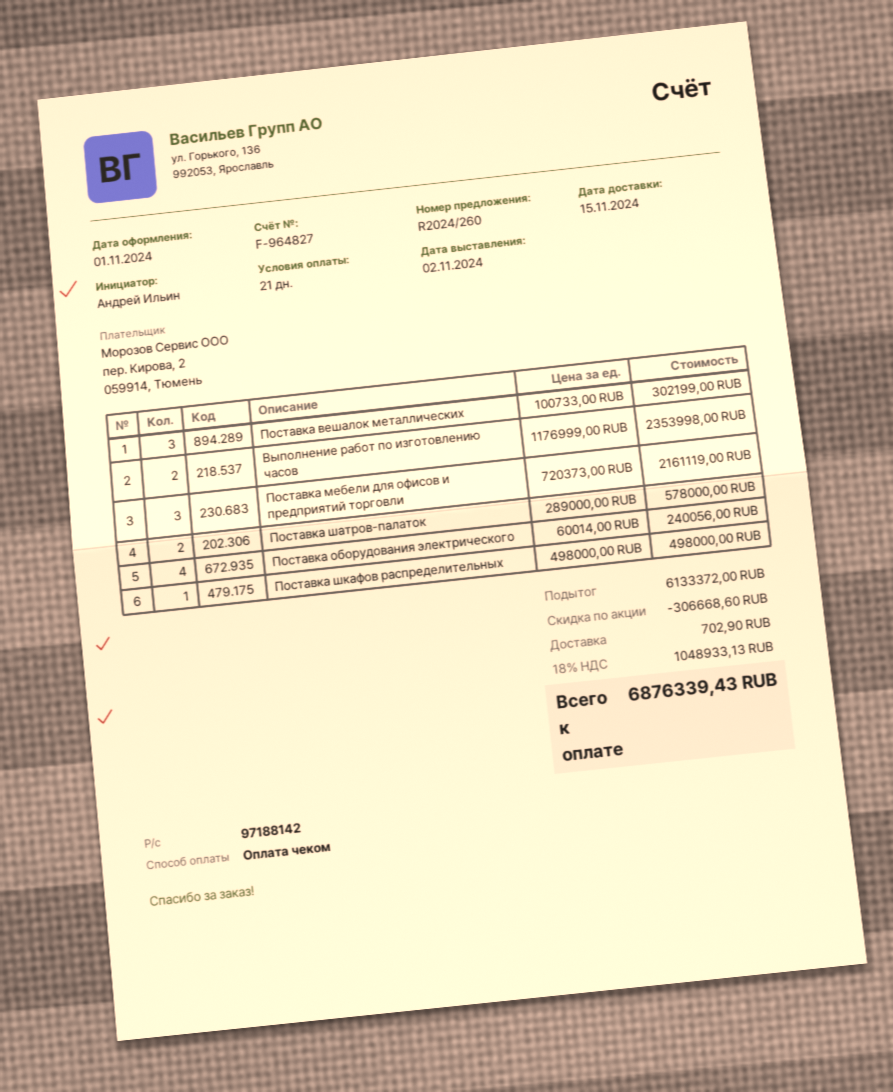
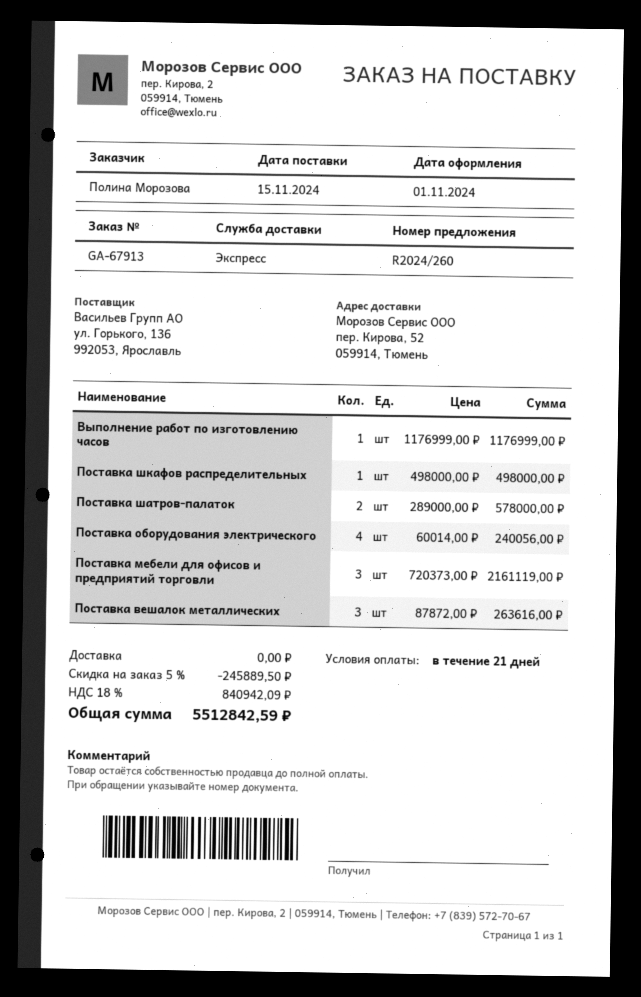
ordered by: Андрей Ильин -> Полина Морозова
Поставка вешалок металлических: 3 x 100733.00 = 302199.00 -> 3 x 87872.00 = 263616.00
Выполнение работ по изготовлению часов: 2 x 1176999.00 = 2353998.00 -> 1 x 1176999.00 = 1176999.00
discount: 306668.60 -> 245889.50
shipping: 702.90 -> 0.00
tax: 18% = 1048933.13 -> 18% = 840942.09
total: 6876339.43 -> 5512842.59

